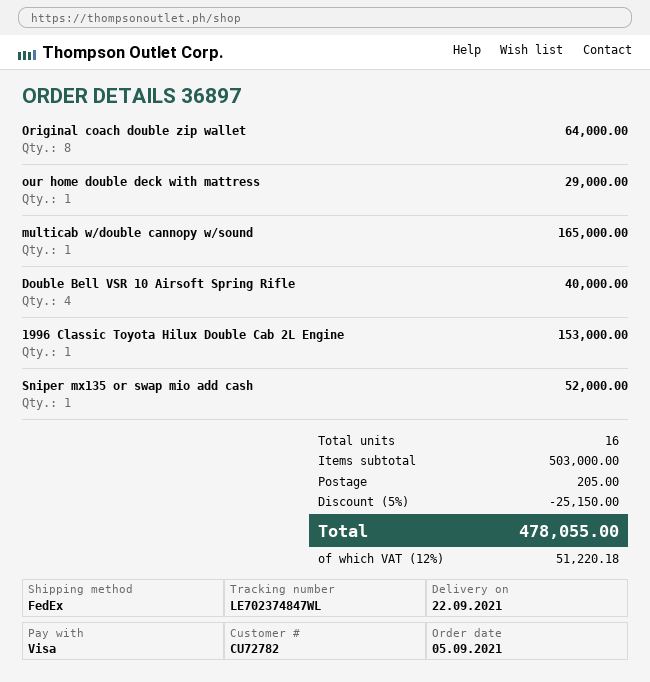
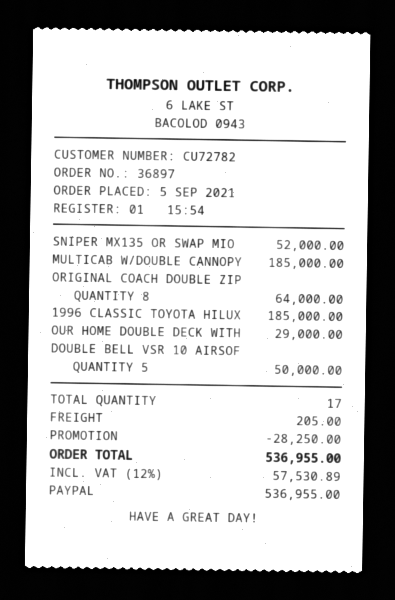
payment method: Visa -> PayPal
multicab w/double cannopy w/sound: 1 for 165000.00 -> 1 for 185000.00
Double Bell VSR 10 Airsoft Spring Rifle: 4 for 40000.00 -> 5 for 50000.00
1996 Classic Toyota Hilux Double Cab 2L Engine: 1 for 153000.00 -> 1 for 185000.00
total quantity: 16 -> 17
discount: 25150.00 -> 28250.00
tax: 12% = 51220.18 -> 12% = 57530.89
total: 478055.00 -> 536955.00

